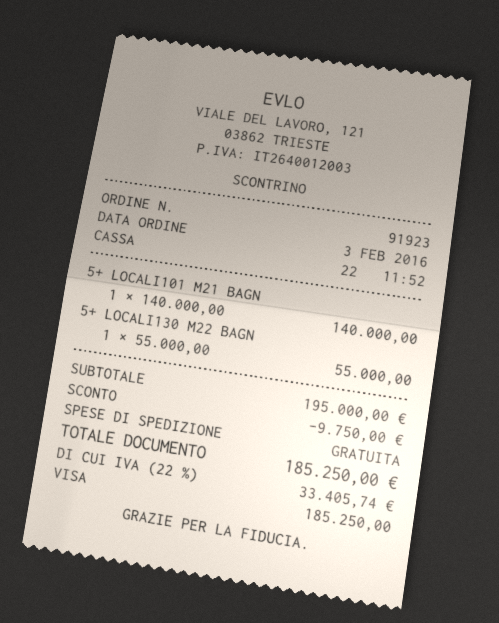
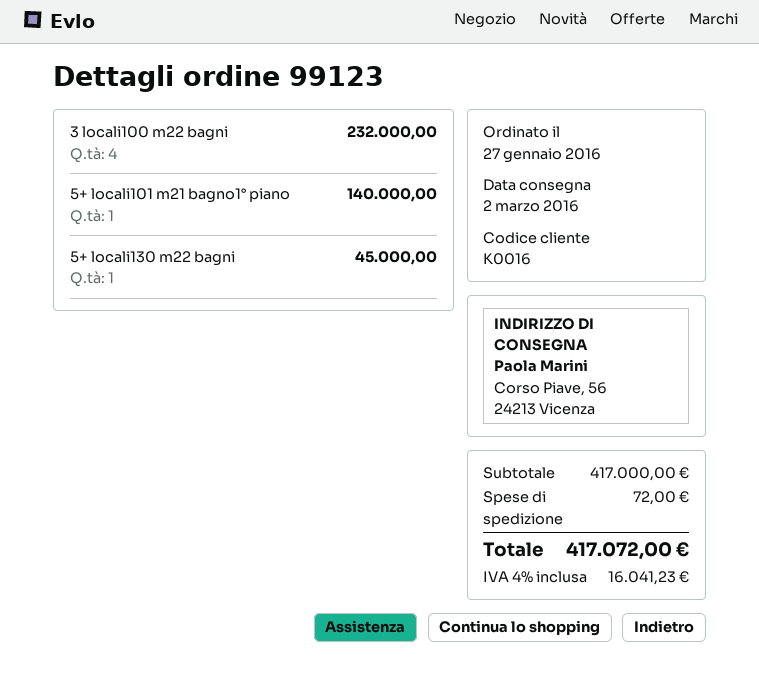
order number: 91923 -> 99123
order date: 2016-02-03 -> 2016-01-27
5+ LOCALI130 M22 BAGN: 1 for 55000.00 -> 1 for 45000.00
3 locali100 m22 bagni: none -> 4 for 232000.00
subtotal: 195000.00 -> 417000.00
discount: 9750.00 -> none
shipping: 0.00 -> 72.00
tax: 22% = 33405.74 -> 4% = 16041.23
total: 185250.00 -> 417072.00

